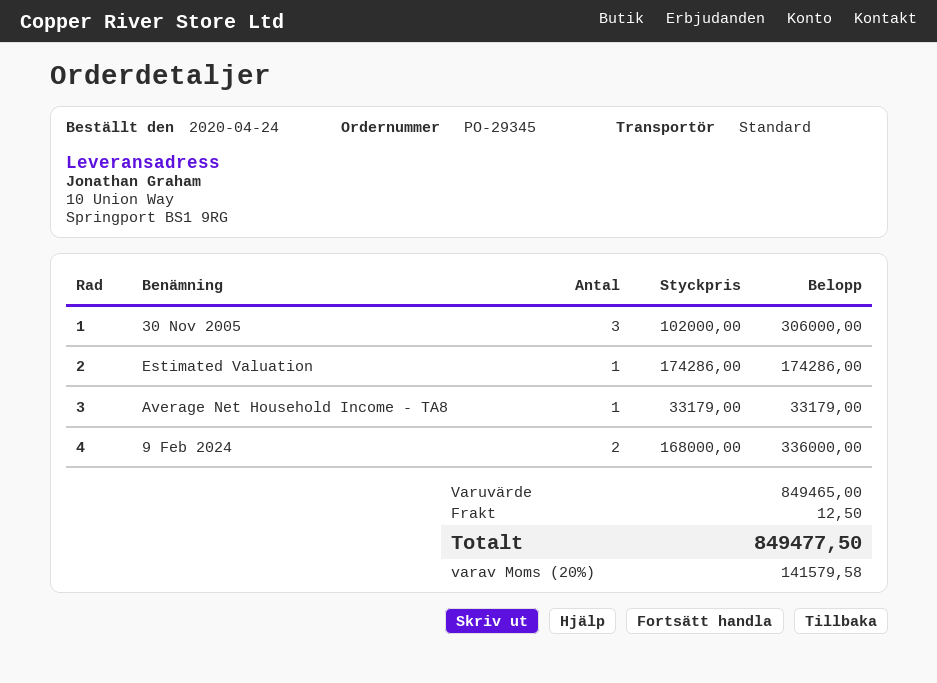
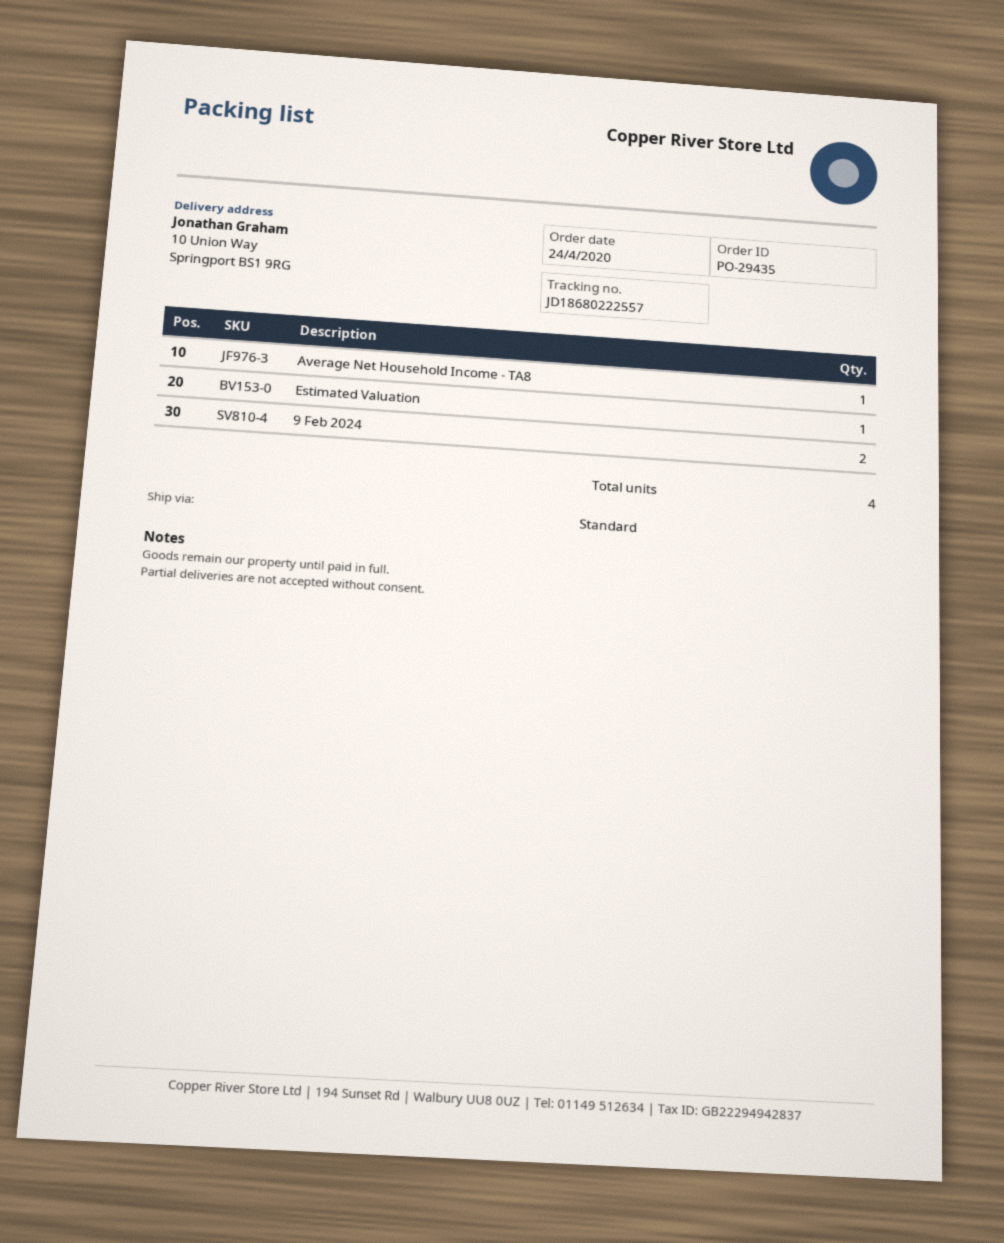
order number: PO-29345 -> PO-29435
30 Nov 2005: 3 -> none

